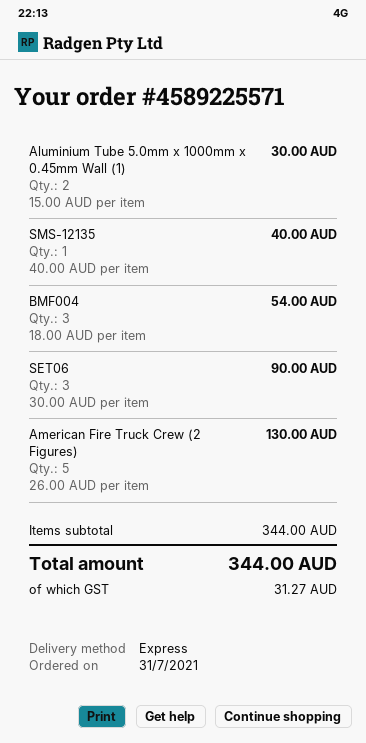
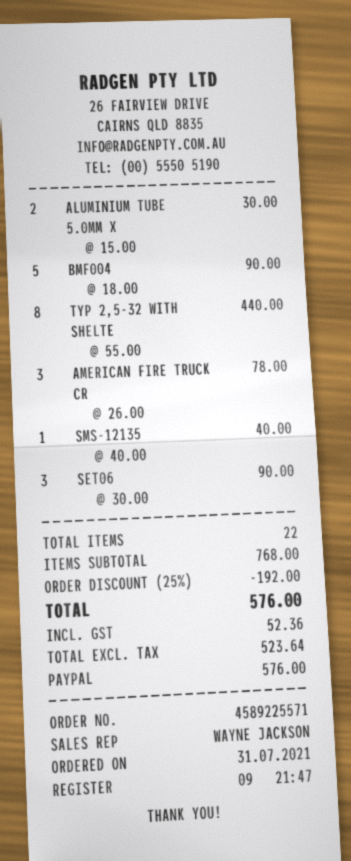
BMF004: 3 x 18.00 = 54.00 -> 5 x 18.00 = 90.00
American Fire Truck Crew (2 Figures): 5 x 26.00 = 130.00 -> 3 x 26.00 = 78.00
TYP 2,5-32 WITH SHELTE: none -> 8 x 55.00 = 440.00
subtotal: 344.00 -> 768.00
discount: none -> 25% = 192.00
tax: 31.27 -> 52.36
total: 344.00 -> 576.00

